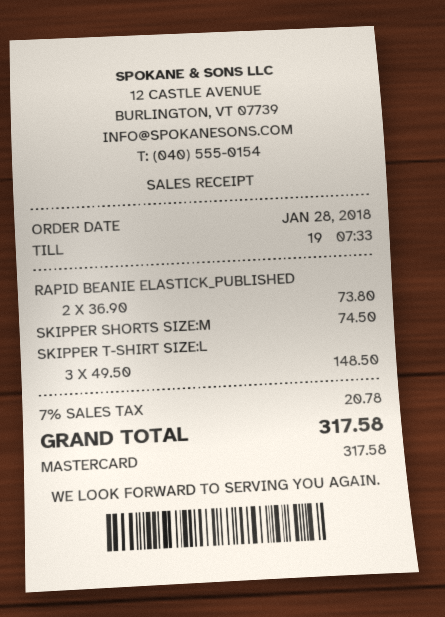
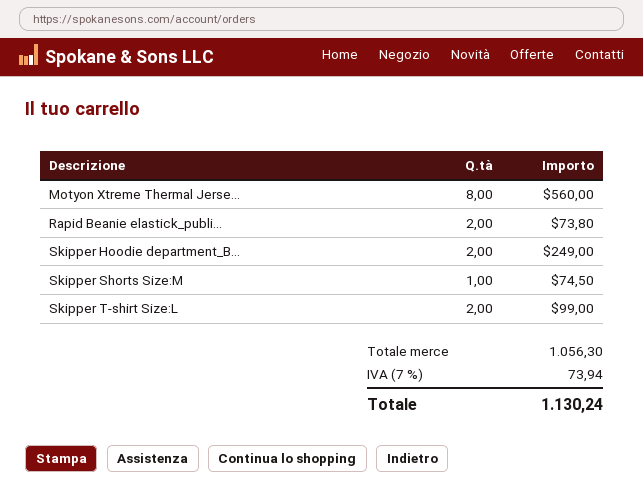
SKIPPER T-SHIRT SIZE:L: 3 for 148.50 -> 2 for 99.00
Motyon Xtreme Thermal Jerse...: none -> 8 for 560.00
Skipper Hoodie department_B...: none -> 2 for 249.00
tax: 7% = 20.78 -> 7% = 73.94
total: 317.58 -> 1130.24

